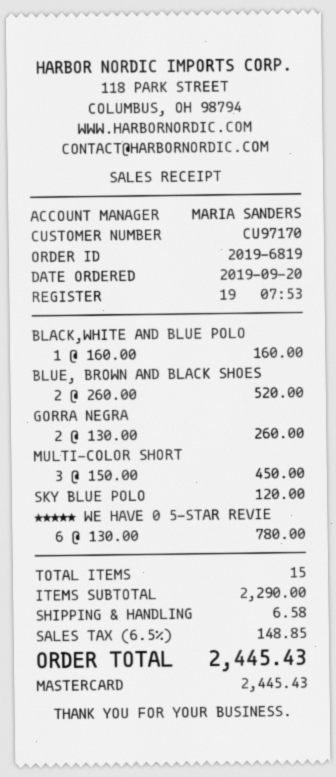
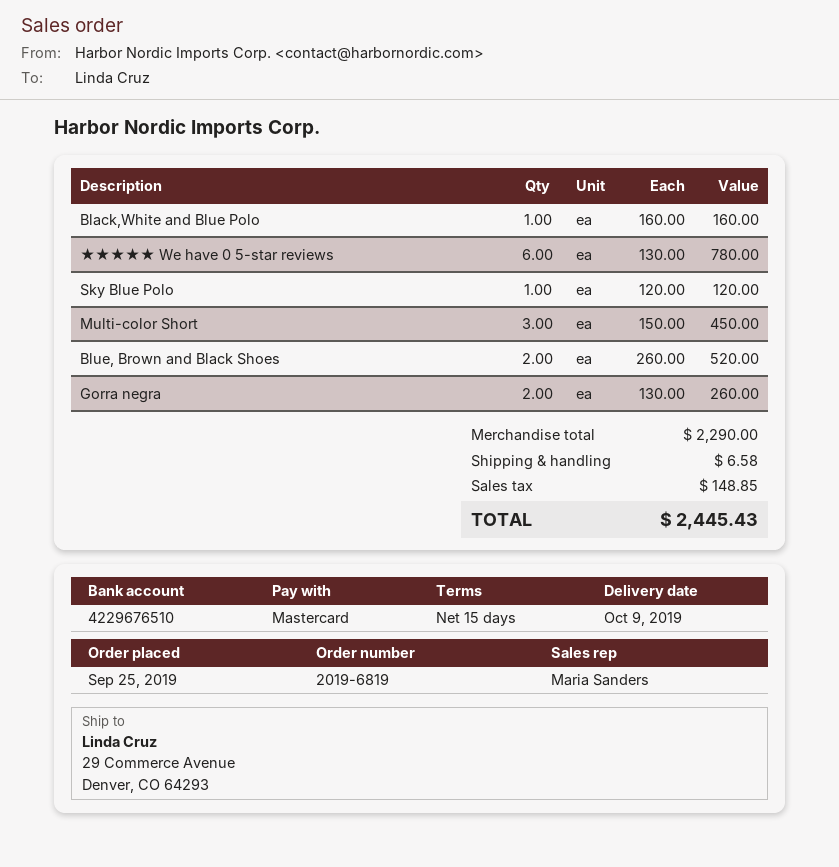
order date: 2019-09-20 -> 2019-09-25

